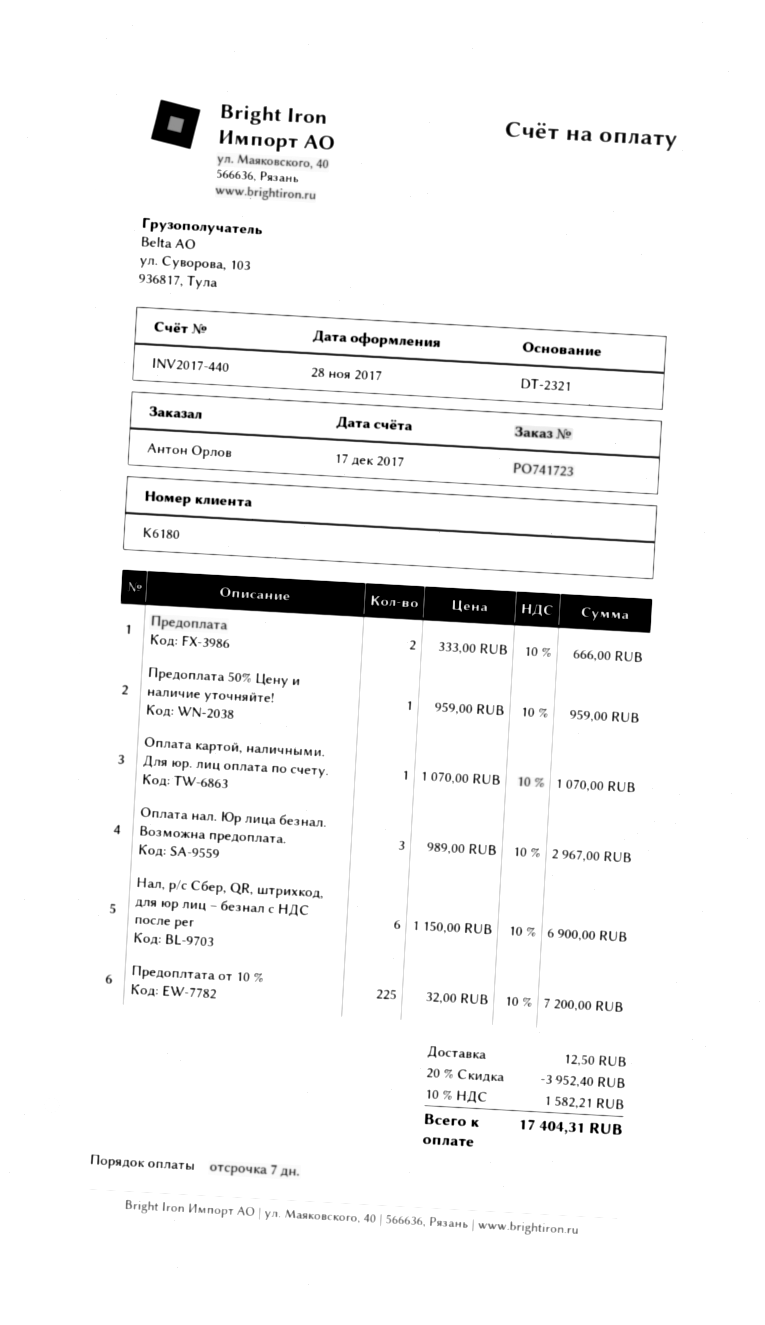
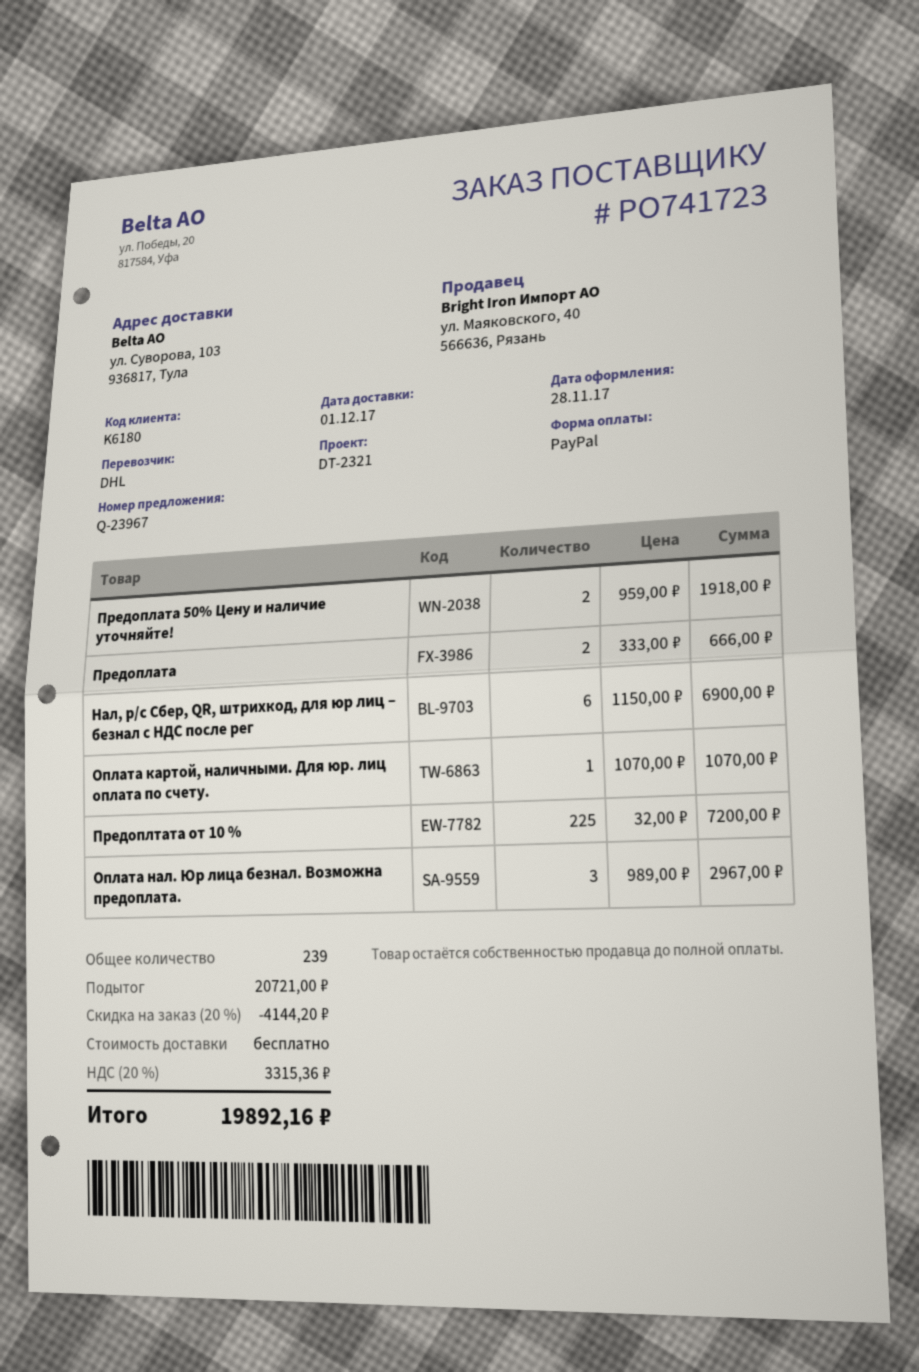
Предоплата 50% Цену и наличие уточняйте!: 1 x 959.00 = 959.00 -> 2 x 959.00 = 1918.00
discount: 20% = 3952.40 -> 20% = 4144.20
shipping: 12.50 -> 0.00
tax: 10% = 1582.21 -> 20% = 3315.36
total: 17404.31 -> 19892.16

